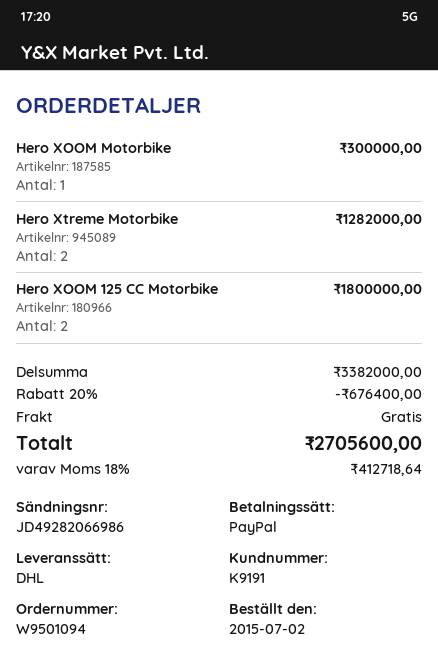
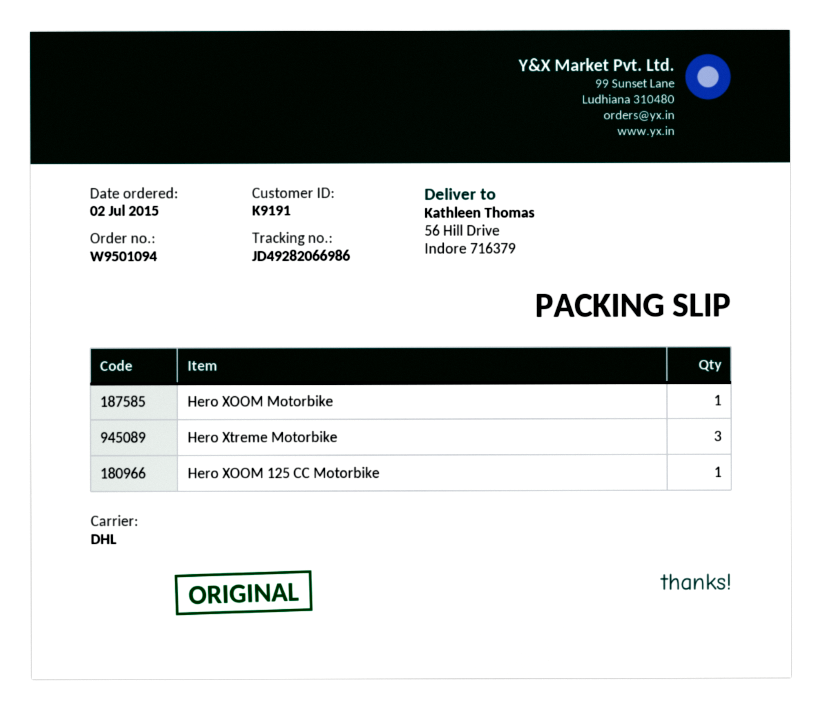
Hero Xtreme Motorbike: 2 -> 3
Hero XOOM 125 CC Motorbike: 2 -> 1

